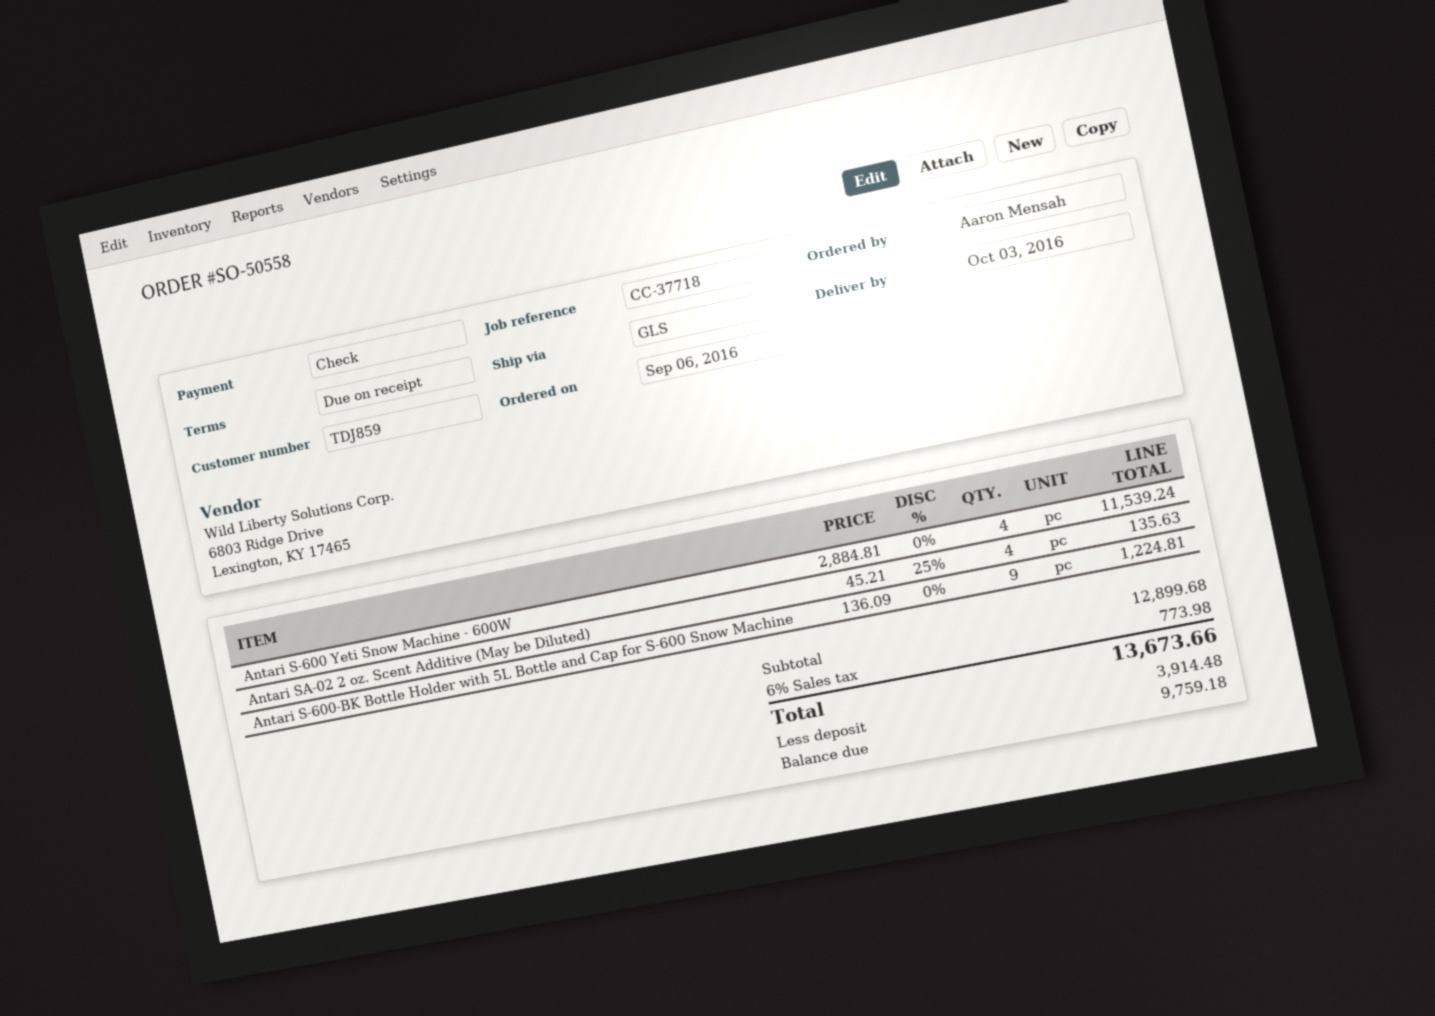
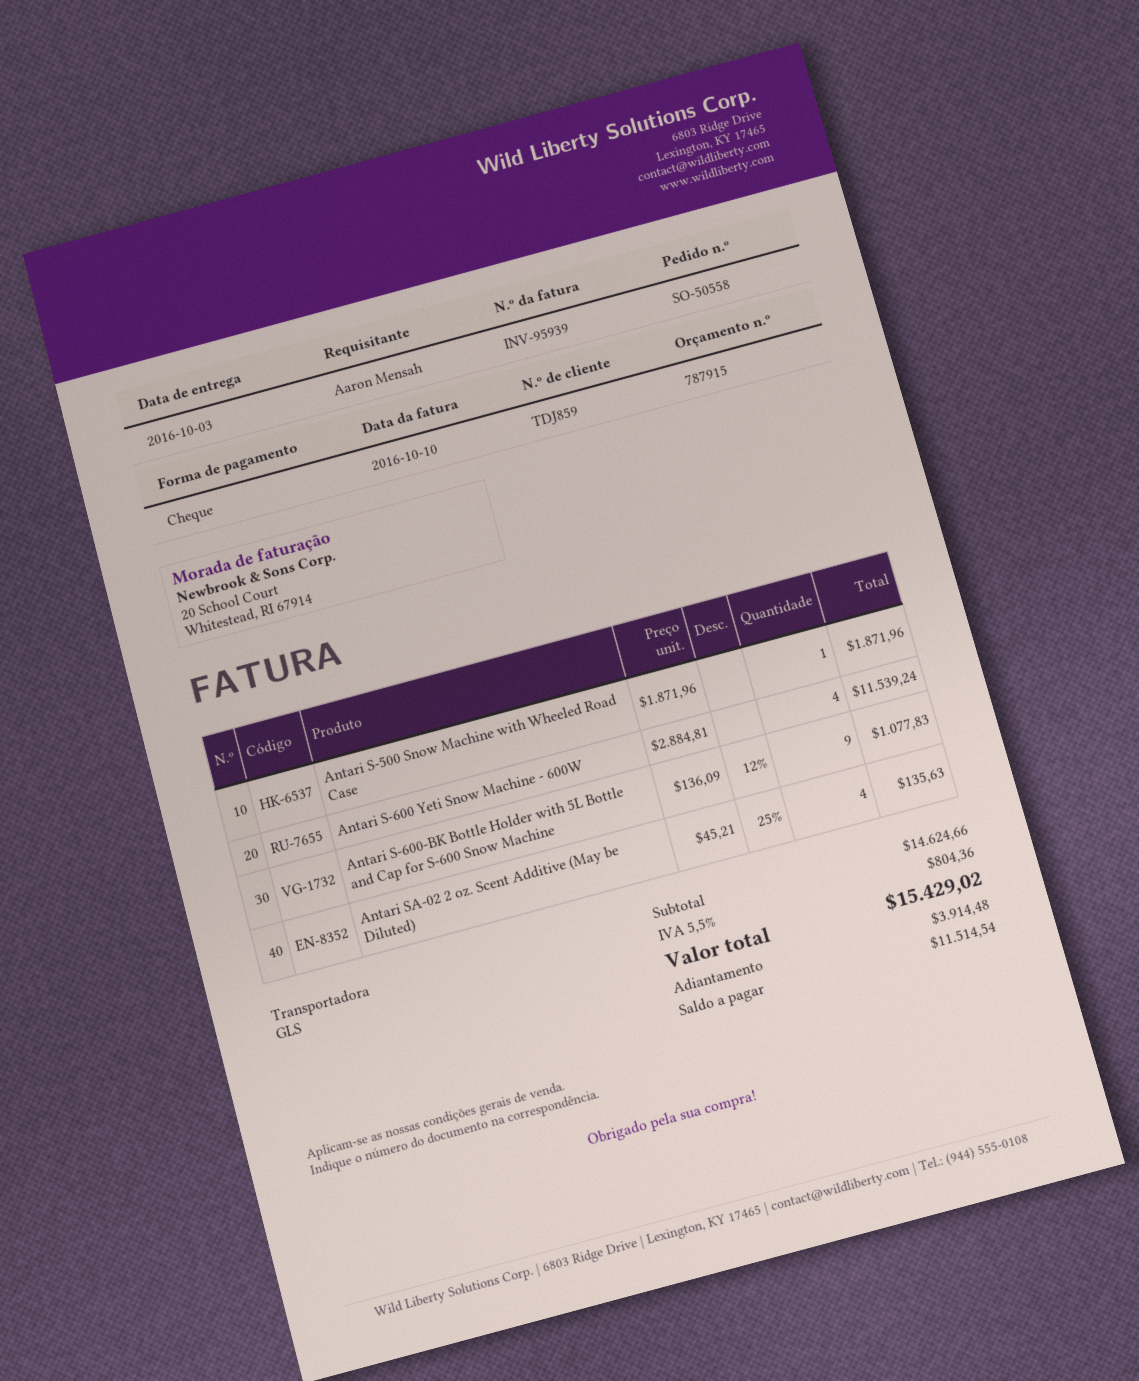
Antari S-600-BK Bottle Holder with 5L Bottle and Cap for S-600 Snow Machine: 9 x 136.09 = 1224.81 -> 9 x 136.09 - 12% = 1077.83
Antari S-500 Snow Machine with Wheeled Road Case: none -> 1 x 1871.96 = 1871.96
subtotal: 12899.68 -> 14624.66
tax: 6% = 773.98 -> 5.5% = 804.36
total: 13673.66 -> 15429.02
balance: 9759.18 -> 11514.54

